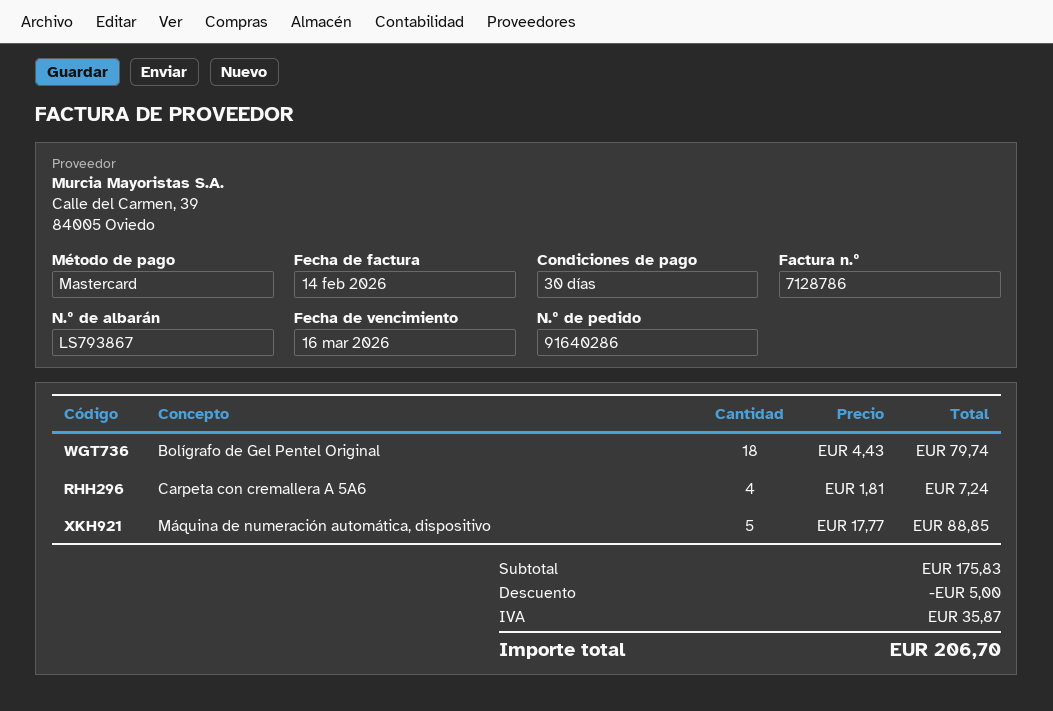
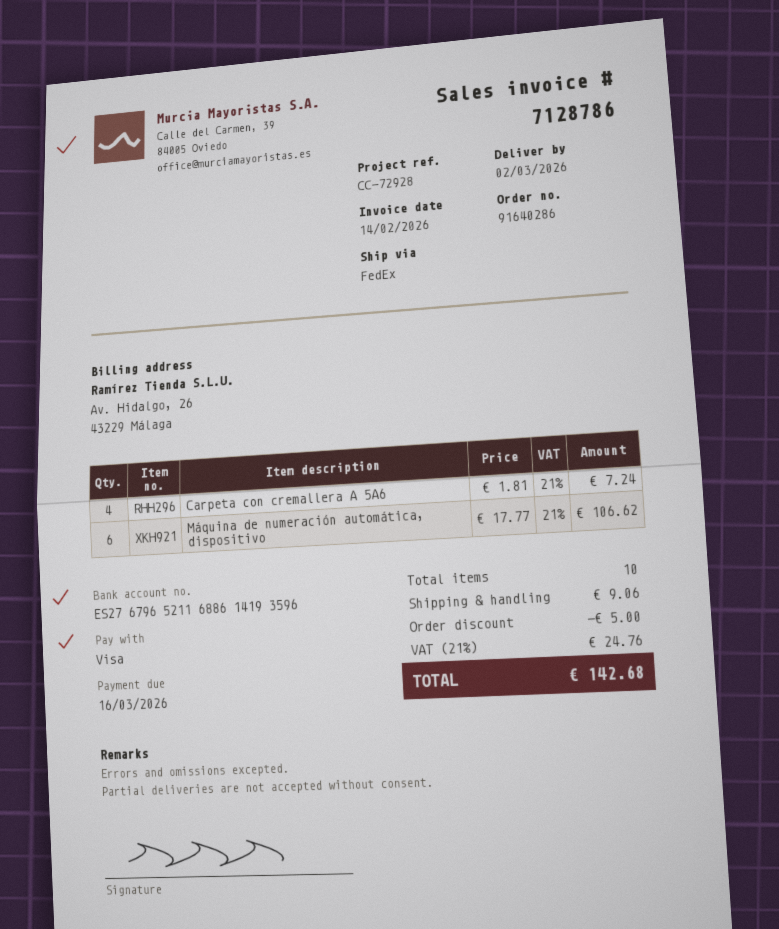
payment method: Mastercard -> Visa
Bolígrafo de Gel Pentel Original: 18 x 4.43 = 79.74 -> none
Máquina de numeración automática, dispositivo: 5 x 17.77 = 88.85 -> 6 x 17.77 = 106.62
shipping: none -> 9.06
tax: 35.87 -> 24.76
total: 206.70 -> 142.68

